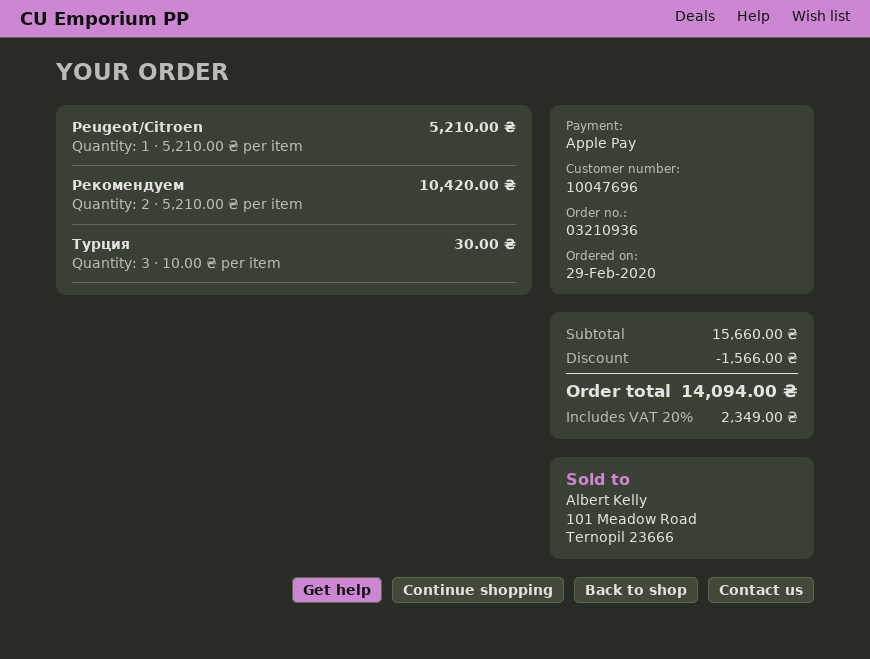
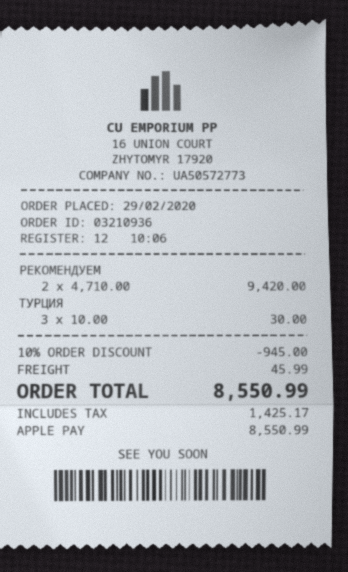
Peugeot/Citroen: 1 x 5210.00 = 5210.00 -> none
Рекомендуем: 2 x 5210.00 = 10420.00 -> 2 x 4710.00 = 9420.00
discount: 1566.00 -> 945.00
shipping: none -> 45.99
tax: 2349.00 -> 1425.17
total: 14094.00 -> 8550.99

